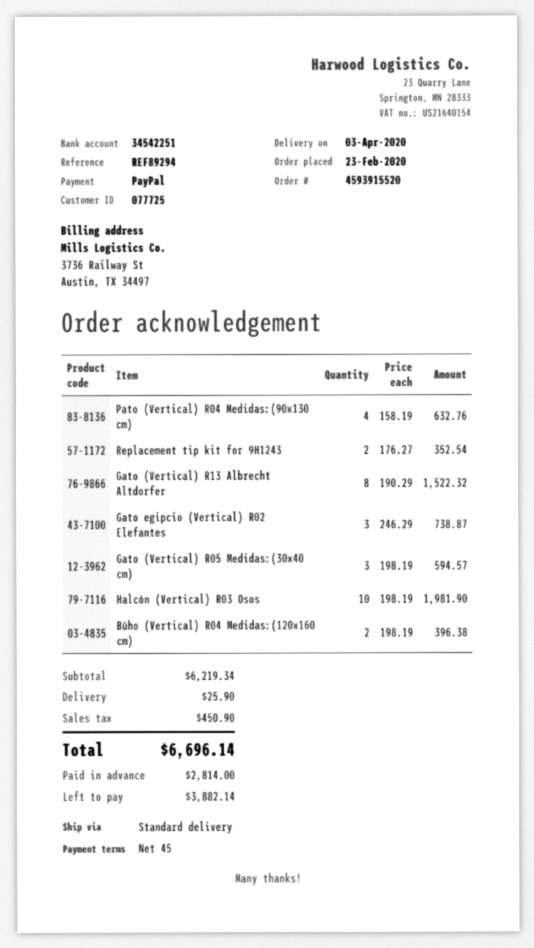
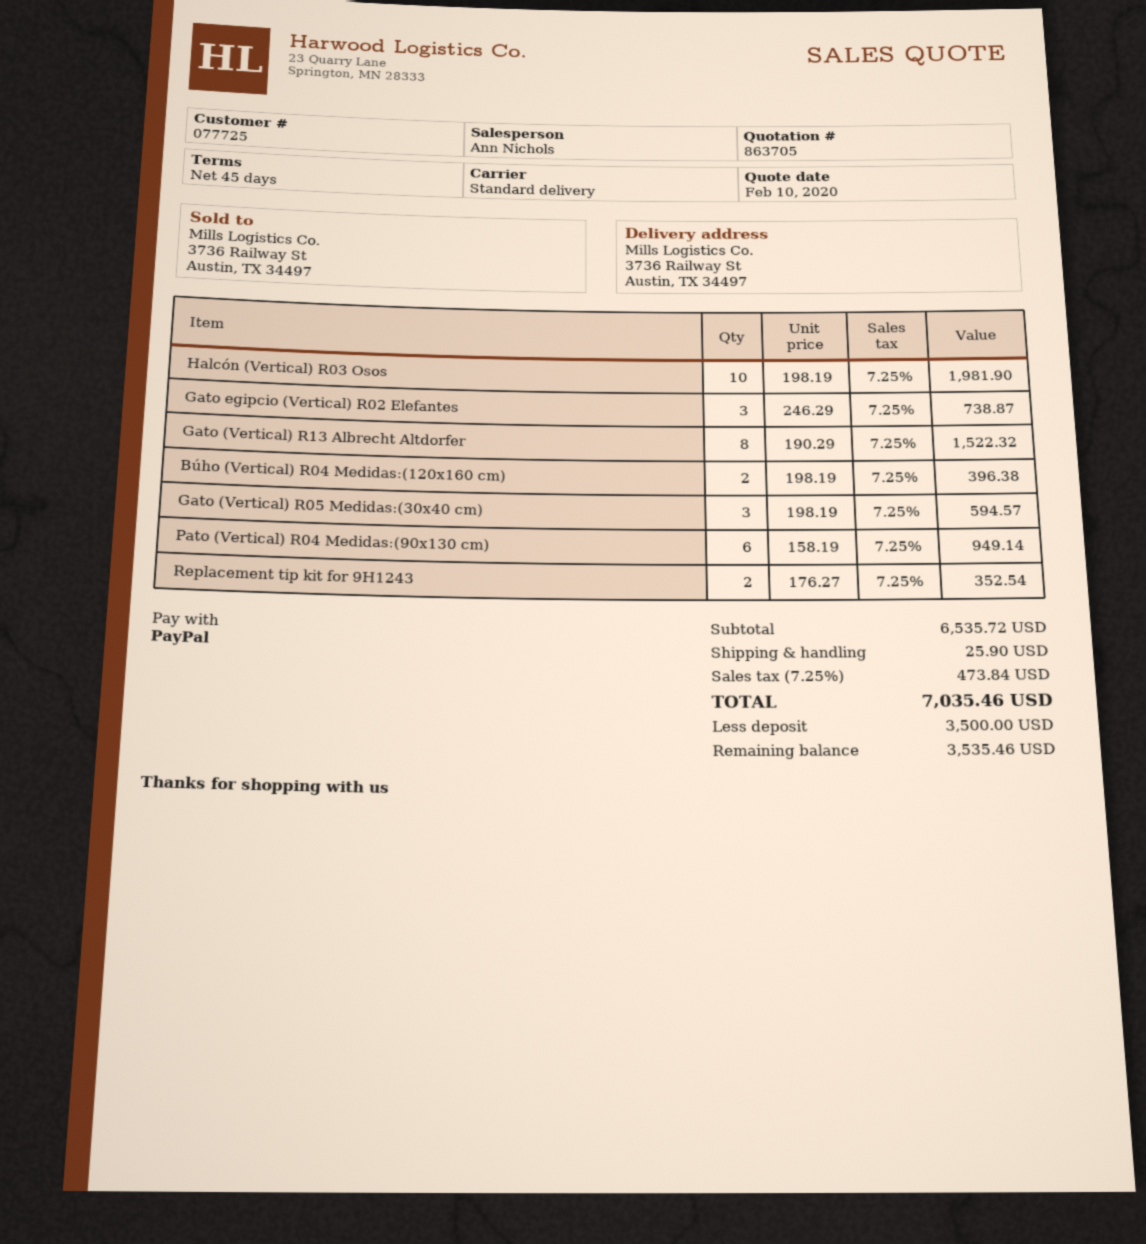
Pato (Vertical) R04 Medidas:(90x130 cm): 4 x 158.19 = 632.76 -> 6 x 158.19 = 949.14
subtotal: 6219.34 -> 6535.72
tax: 450.90 -> 473.84
total: 6696.14 -> 7035.46
deposit: 2814.00 -> 3500.00
balance: 3882.14 -> 3535.46

